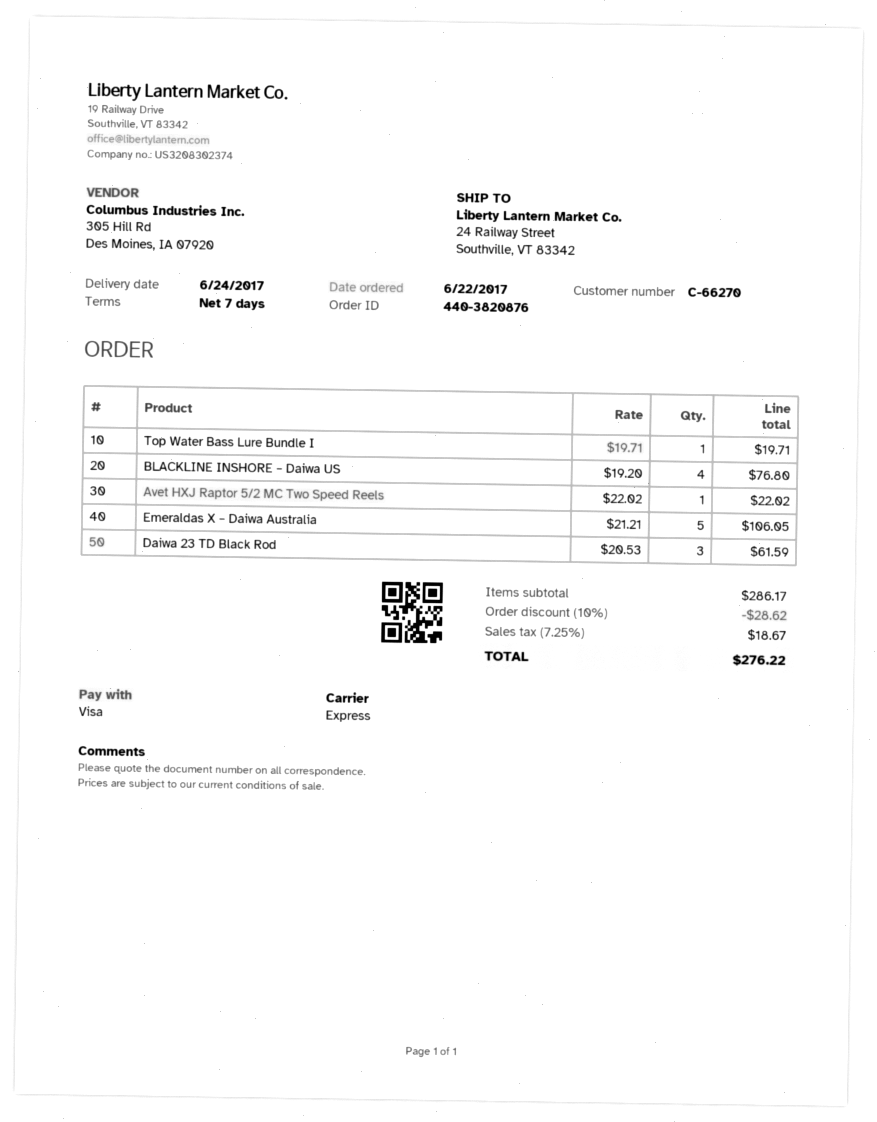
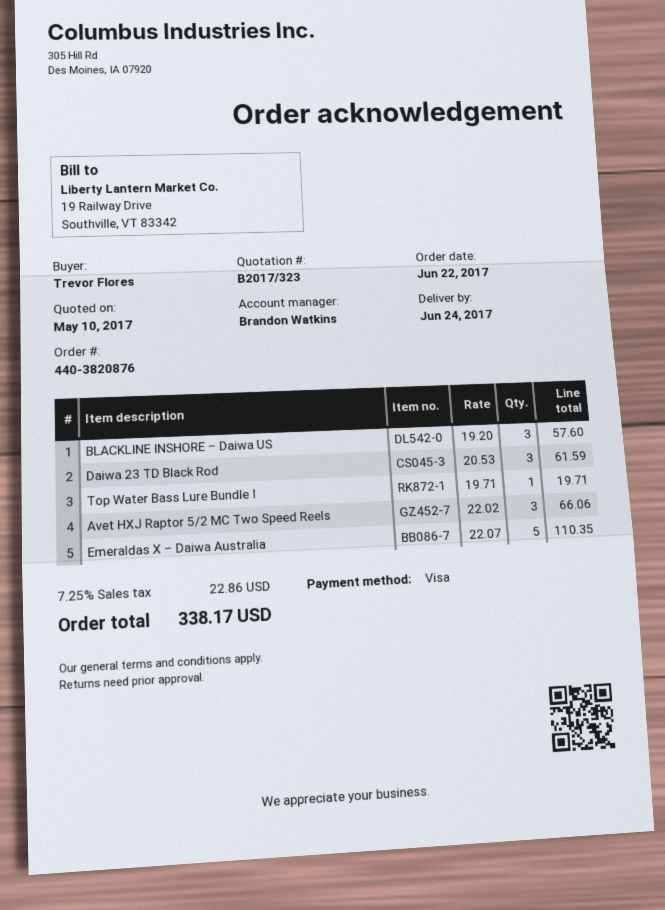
BLACKLINE INSHORE – Daiwa US: 4 x 19.20 = 76.80 -> 3 x 19.20 = 57.60
Avet HXJ Raptor 5/2 MC Two Speed Reels: 1 x 22.02 = 22.02 -> 3 x 22.02 = 66.06
Emeraldas X – Daiwa Australia: 5 x 21.21 = 106.05 -> 5 x 22.07 = 110.35
discount: 10% = 28.62 -> none
tax: 7.25% = 18.67 -> 7.25% = 22.86
total: 276.22 -> 338.17

